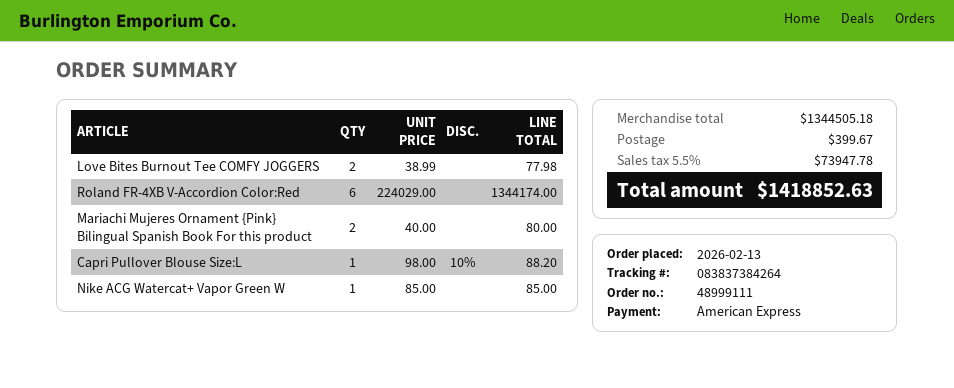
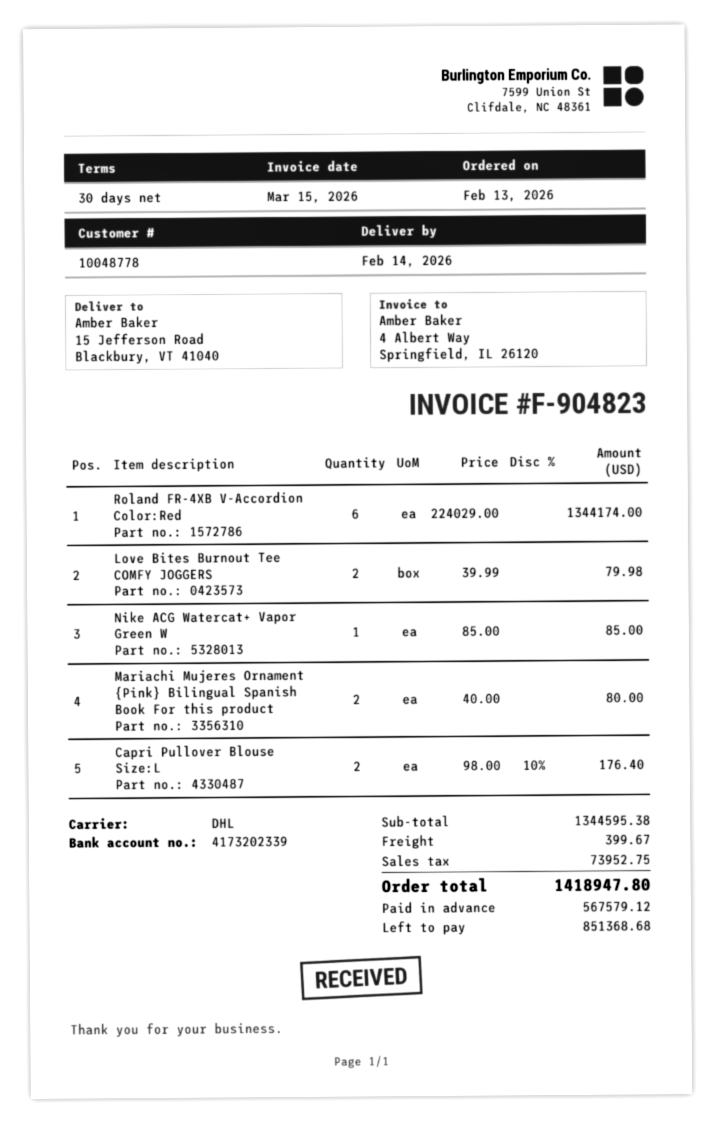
Love Bites Burnout Tee COMFY JOGGERS: 2 x 38.99 = 77.98 -> 2 x 39.99 = 79.98
Capri Pullover Blouse Size:L: 1 x 98.00 - 10% = 88.20 -> 2 x 98.00 - 10% = 176.40
subtotal: 1344505.18 -> 1344595.38
tax: 73947.78 -> 73952.75
total: 1418852.63 -> 1418947.80

